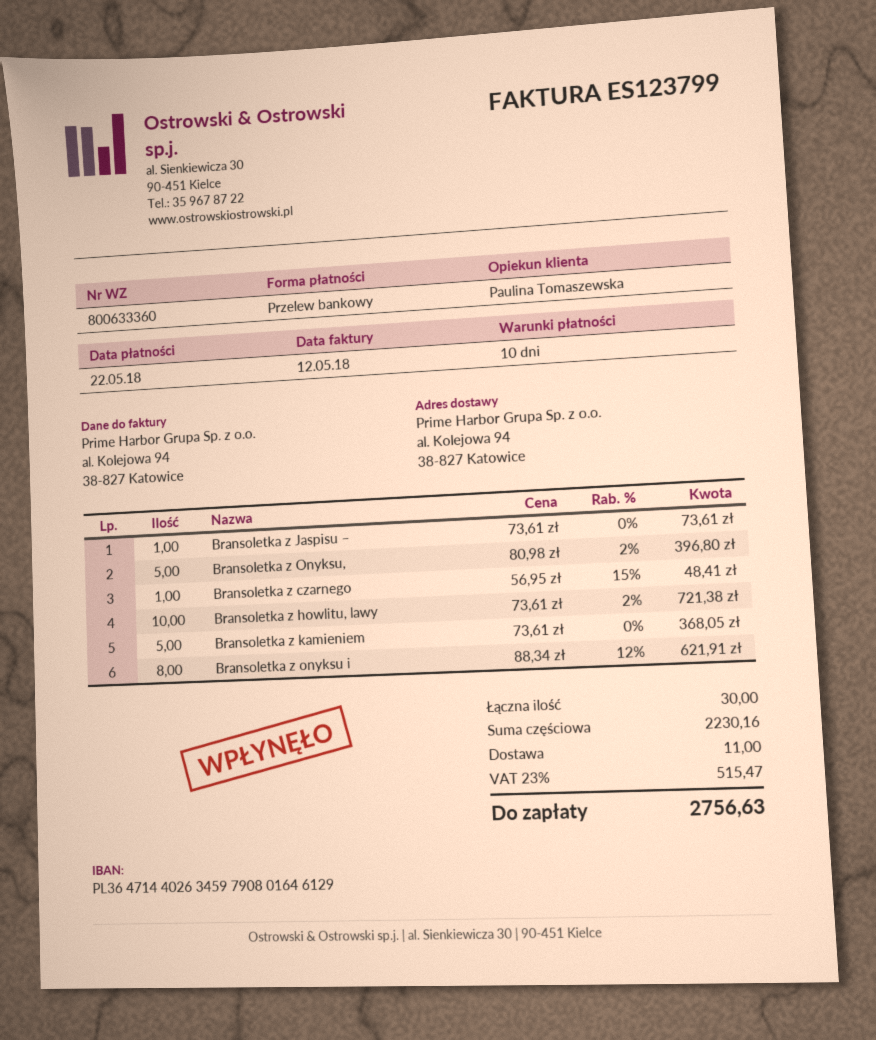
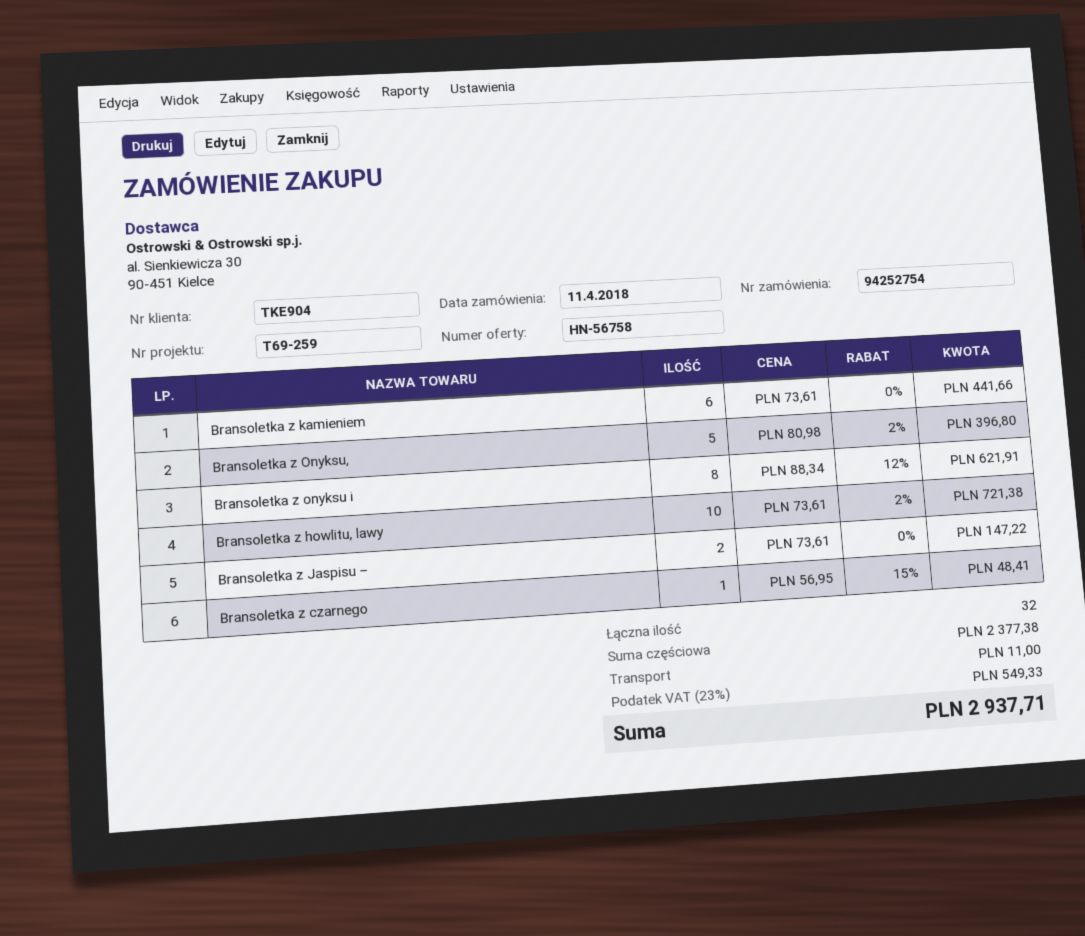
Bransoletka z Jaspisu –: 1 x 73.61 = 73.61 -> 2 x 73.61 = 147.22
Bransoletka z kamieniem: 5 x 73.61 = 368.05 -> 6 x 73.61 = 441.66
total quantity: 30 -> 32
subtotal: 2230.16 -> 2377.38
tax: 23% = 515.47 -> 23% = 549.33
total: 2756.63 -> 2937.71

